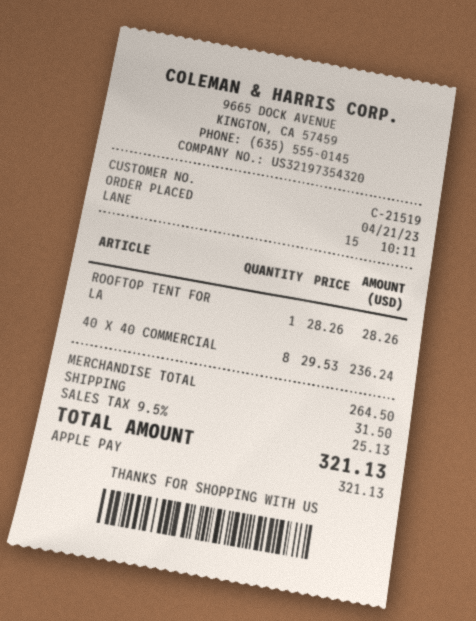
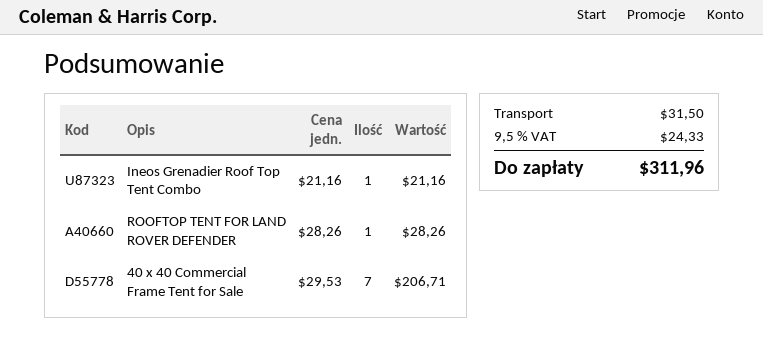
40 X 40 COMMERCIAL: 8 x 29.53 = 236.24 -> 7 x 29.53 = 206.71
Ineos Grenadier Roof Top Tent Combo: none -> 1 x 21.16 = 21.16
tax: 9.5% = 25.13 -> 9.5% = 24.33
total: 321.13 -> 311.96

